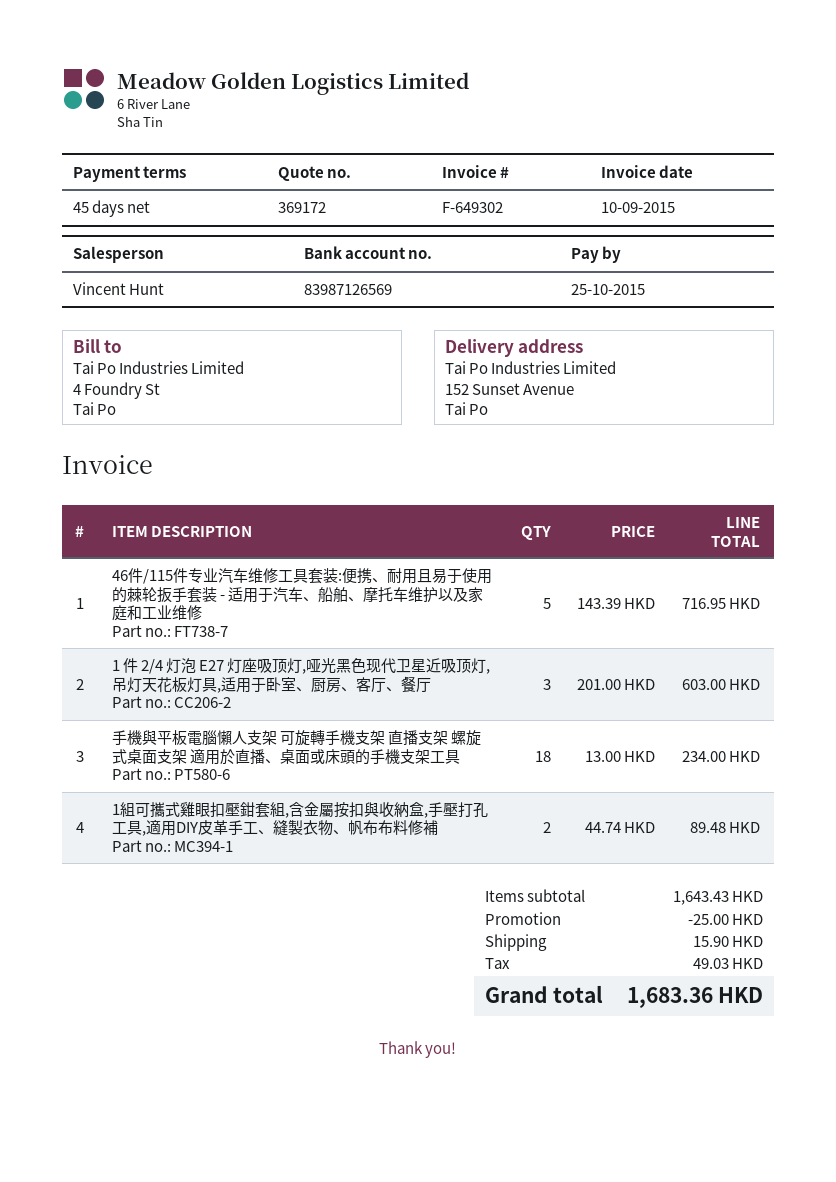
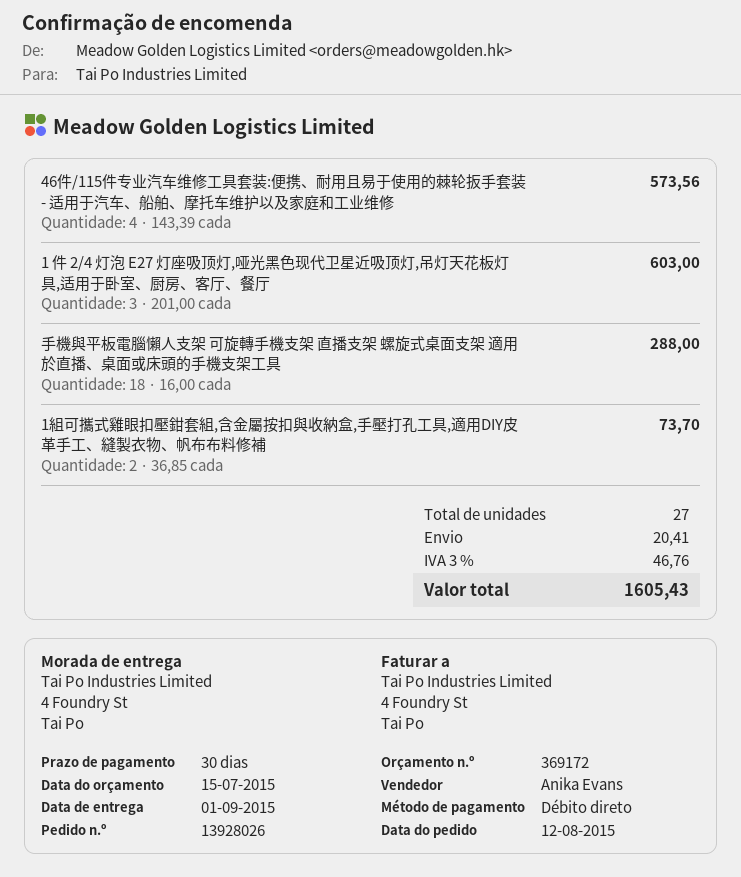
payment terms: 45 days -> 30 days
sales rep: Vincent Hunt -> Anika Evans
ship to: 152 Sunset Avenue, Tai Po -> 4 Foundry St, Tai Po
46件/115件专业汽车维修工具套装:便携、耐用且易于使用的棘轮扳手套装 - 适用于汽车、船舶、摩托车维护以及家庭和工业维修: 5 x 143.39 = 716.95 -> 4 x 143.39 = 573.56
手機與平板電腦懶人支架 可旋轉手機支架 直播支架 螺旋式桌面支架 適用於直播、桌面或床頭的手機支架工具: 18 x 13.00 = 234.00 -> 18 x 16.00 = 288.00
1組可攜式雞眼扣壓鉗套組,含金屬按扣與收納盒,手壓打孔工具,適用DIY皮革手工、縫製衣物、帆布布料修補: 2 x 44.74 = 89.48 -> 2 x 36.85 = 73.70
discount: 25.00 -> none
shipping: 15.90 -> 20.41
tax: 49.03 -> 46.76
total: 1683.36 -> 1605.43

